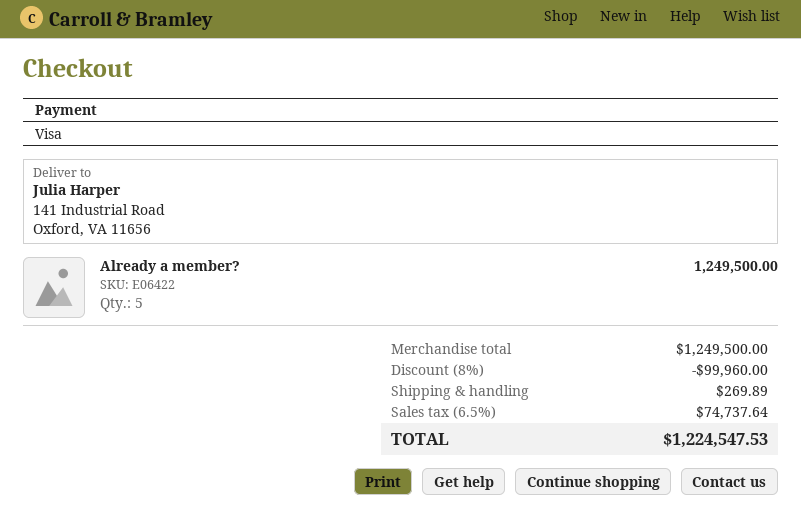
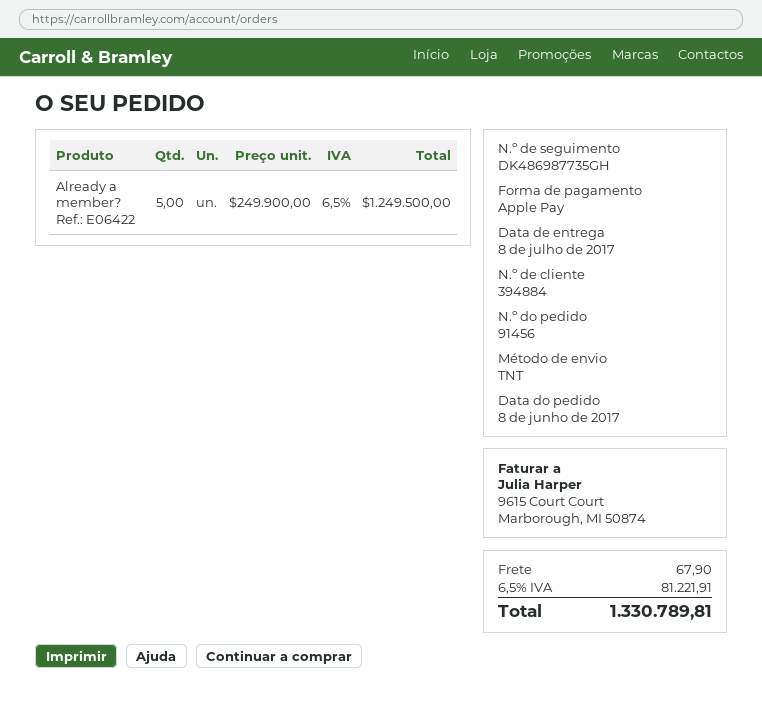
payment method: Visa -> Apple Pay
discount: 8% = 99960.00 -> none
shipping: 269.89 -> 67.90
tax: 6.5% = 74737.64 -> 6.5% = 81221.91
total: 1224547.53 -> 1330789.81

